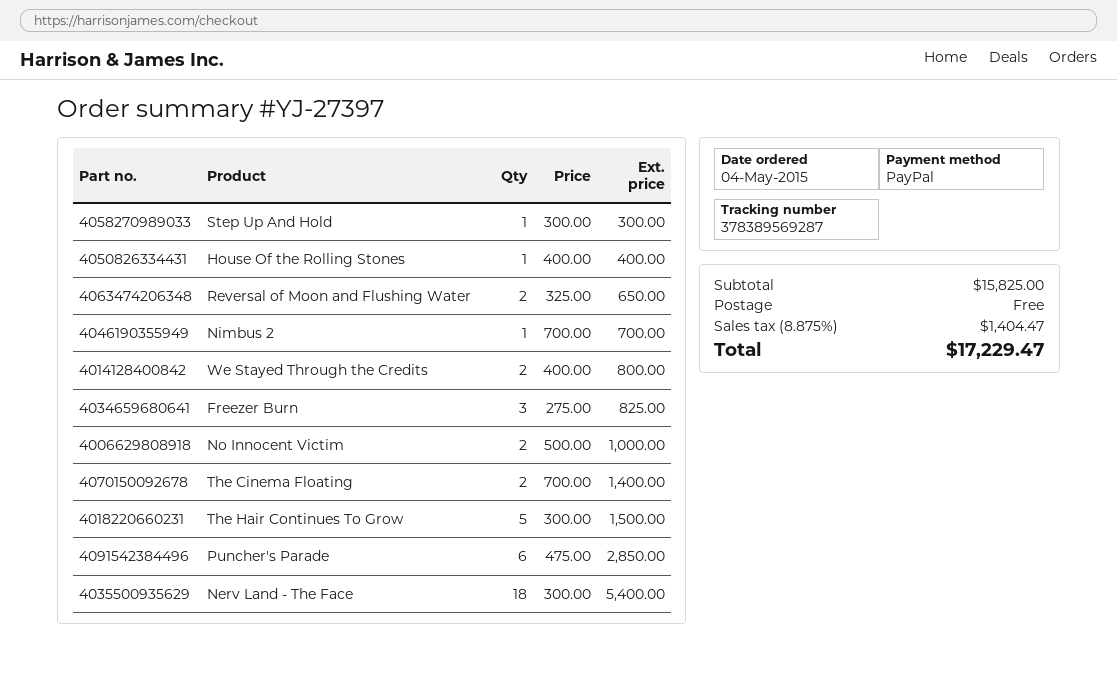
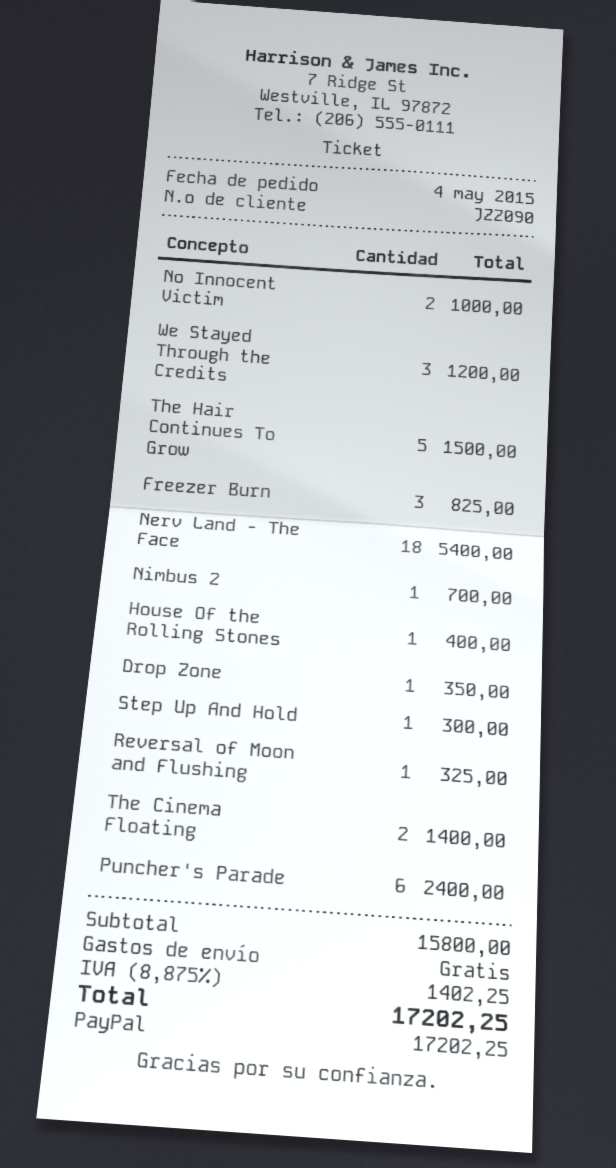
Reversal of Moon and Flushing Water: 2 for 650.00 -> 1 for 325.00
We Stayed Through the Credits: 2 for 800.00 -> 3 for 1200.00
Puncher's Parade: 6 for 2850.00 -> 6 for 2400.00
Drop Zone: none -> 1 for 350.00
subtotal: 15825.00 -> 15800.00
tax: 8.875% = 1404.47 -> 8.875% = 1402.25
total: 17229.47 -> 17202.25

